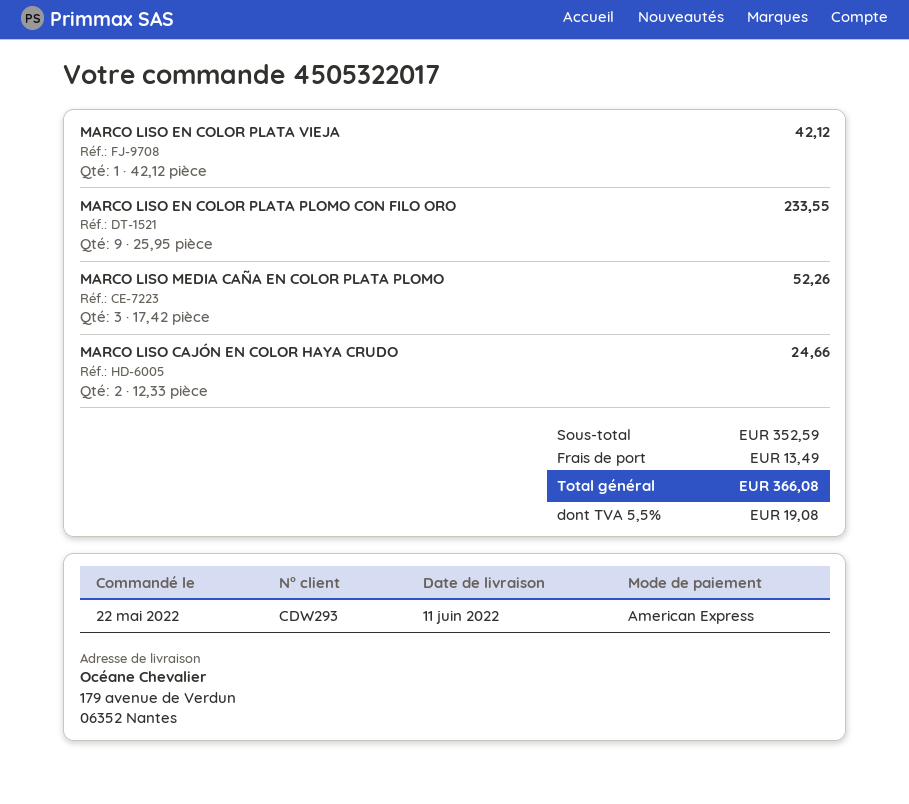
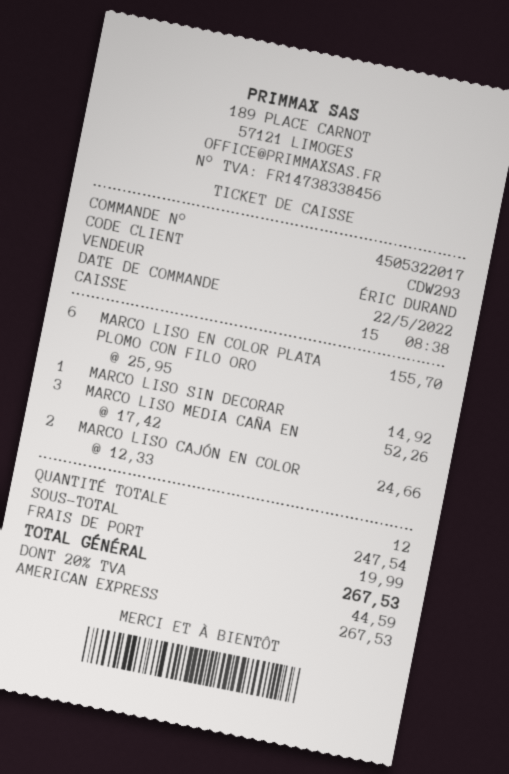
MARCO LISO EN COLOR PLATA VIEJA: 1 x 42.12 = 42.12 -> none
MARCO LISO EN COLOR PLATA PLOMO CON FILO ORO: 9 x 25.95 = 233.55 -> 6 x 25.95 = 155.70
MARCO LISO SIN DECORAR: none -> 1 x 14.92 = 14.92
subtotal: 352.59 -> 247.54
shipping: 13.49 -> 19.99
tax: 5.5% = 19.08 -> 20% = 44.59
total: 366.08 -> 267.53

